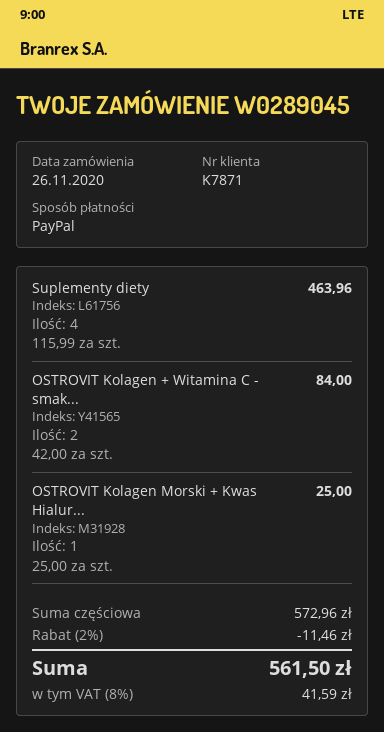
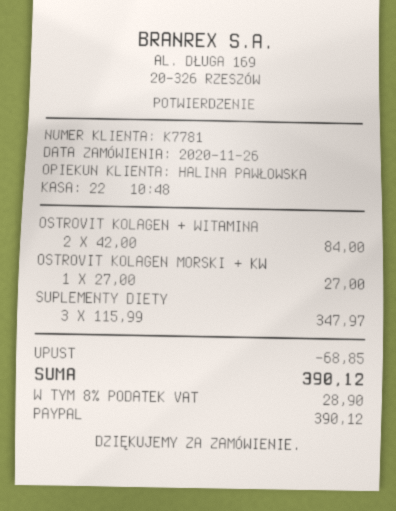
customer number: K7871 -> K7781
Suplementy diety: 4 x 115.99 = 463.96 -> 3 x 115.99 = 347.97
OSTROVIT Kolagen Morski + Kwas Hialur...: 1 x 25.00 = 25.00 -> 1 x 27.00 = 27.00
discount: 11.46 -> 68.85
tax: 8% = 41.59 -> 8% = 28.90
total: 561.50 -> 390.12

